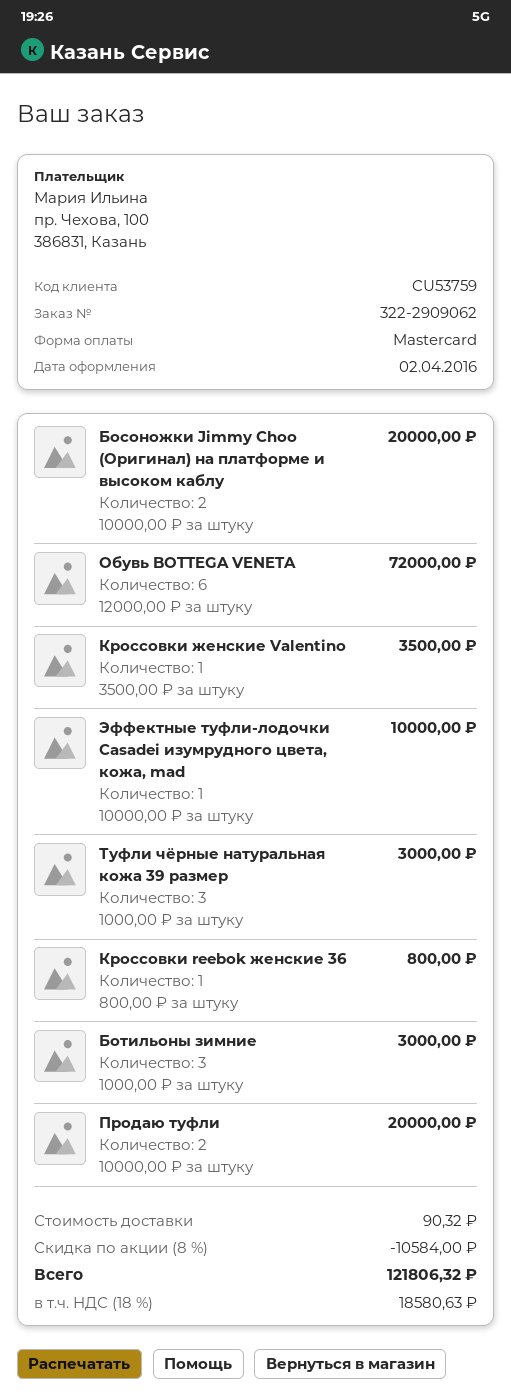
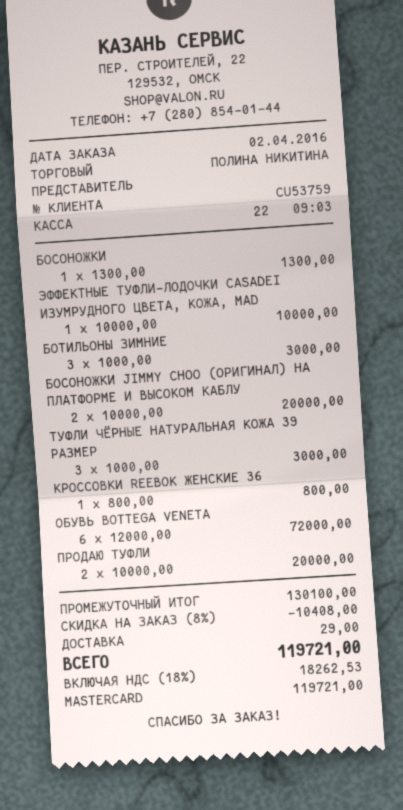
Кроссовки женские Valentino: 1 x 3500.00 = 3500.00 -> none
БОСОНОЖКИ: none -> 1 x 1300.00 = 1300.00
discount: 8% = 10584.00 -> 8% = 10408.00
shipping: 90.32 -> 29.00
tax: 18% = 18580.63 -> 18% = 18262.53
total: 121806.32 -> 119721.00

